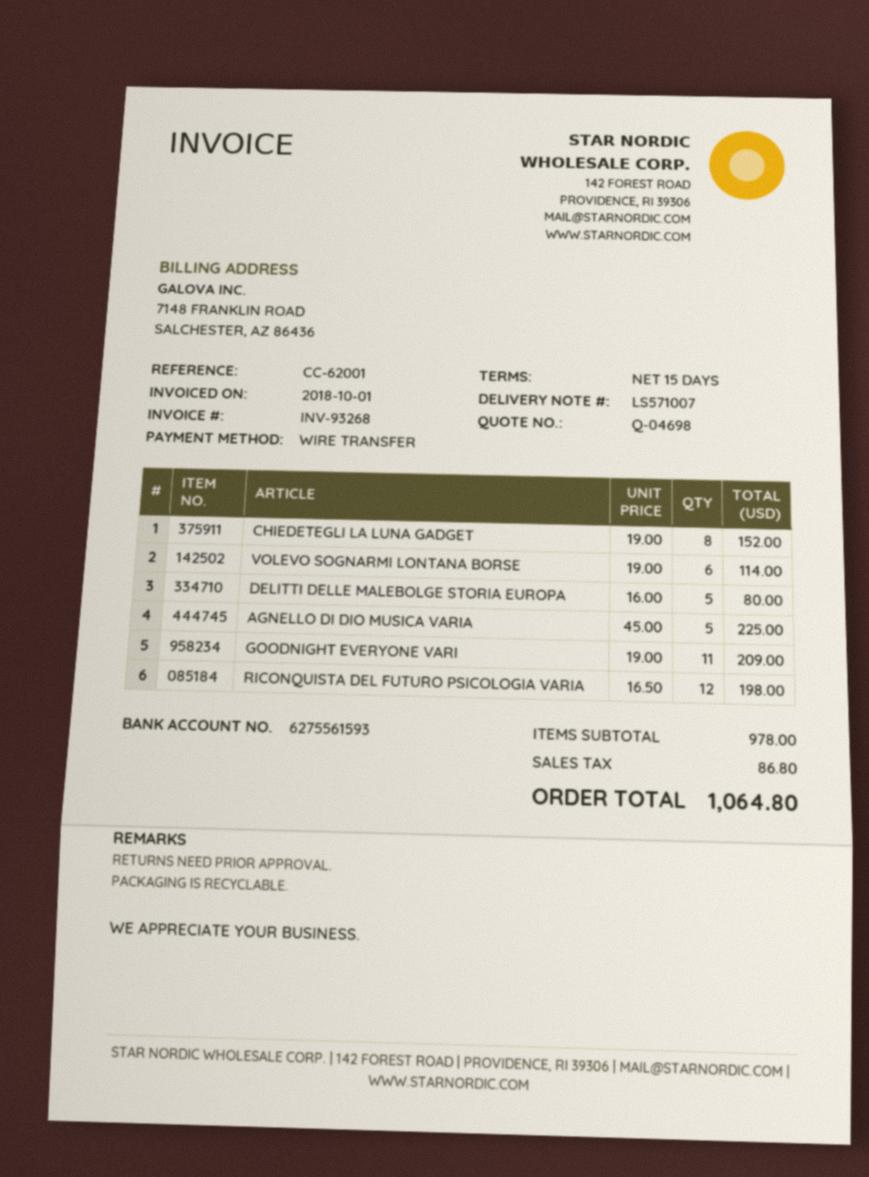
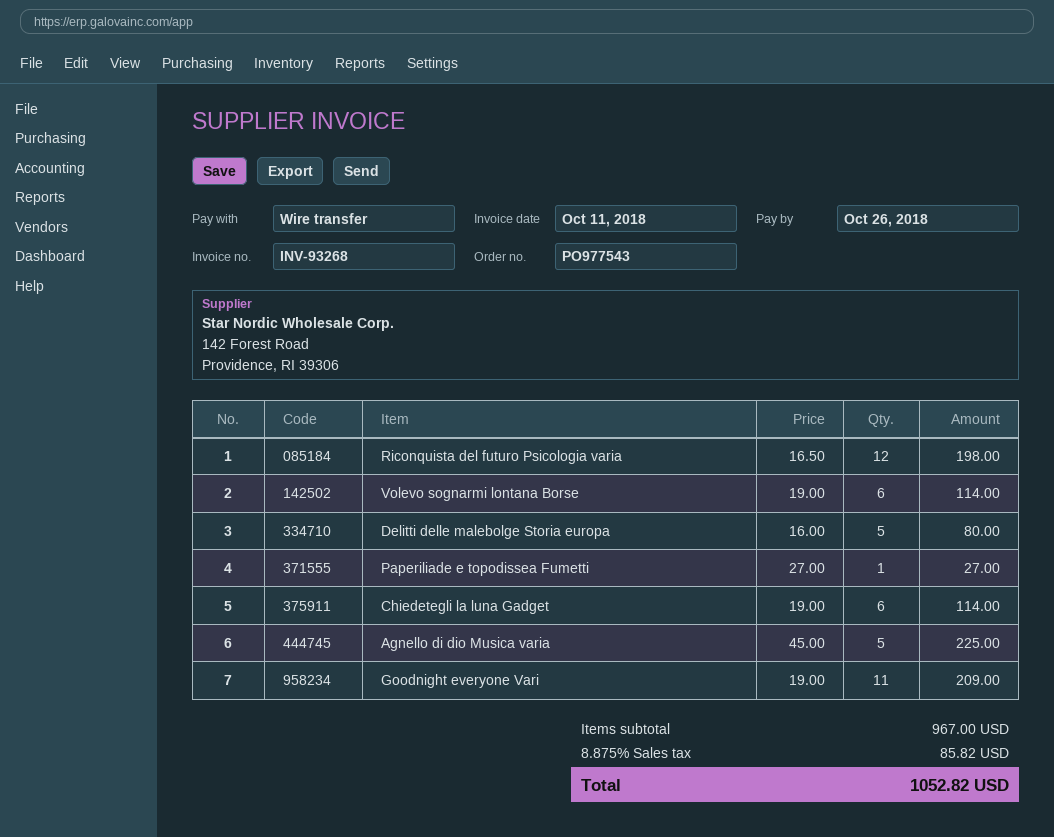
invoice date: 2018-10-01 -> 2018-10-11
CHIEDETEGLI LA LUNA GADGET: 8 x 19.00 = 152.00 -> 6 x 19.00 = 114.00
Paperiliade e topodissea Fumetti: none -> 1 x 27.00 = 27.00
subtotal: 978.00 -> 967.00
tax: 86.80 -> 85.82
total: 1064.80 -> 1052.82

